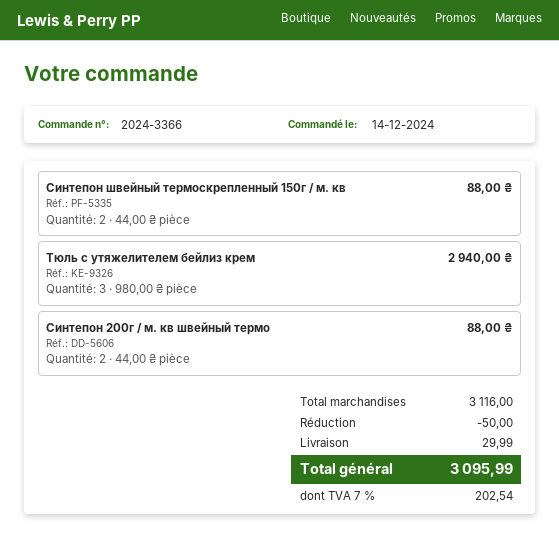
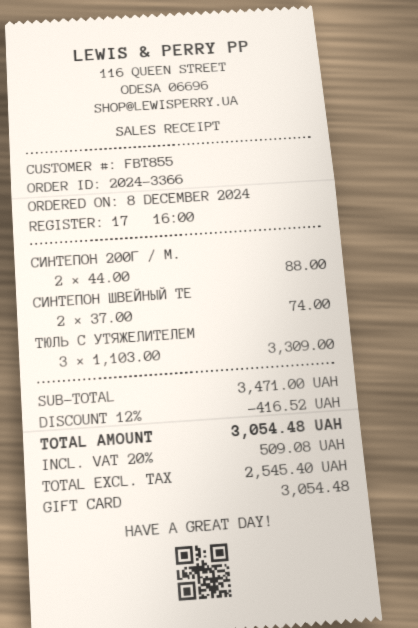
order date: 2024-12-14 -> 2024-12-08
Синтепон швейный термоскрепленный 150г / м. кв: 2 x 44.00 = 88.00 -> 2 x 37.00 = 74.00
Тюль с утяжелителем бейлиз крем: 3 x 980.00 = 2940.00 -> 3 x 1103.00 = 3309.00
subtotal: 3116.00 -> 3471.00
discount: 50.00 -> 416.52
shipping: 29.99 -> none
tax: 7% = 202.54 -> 20% = 509.08
total: 3095.99 -> 3054.48

